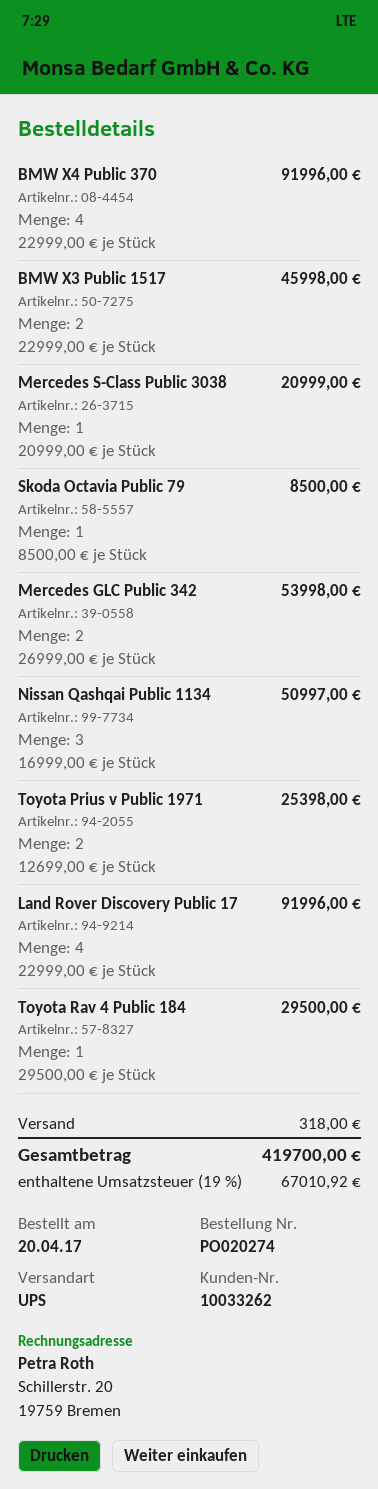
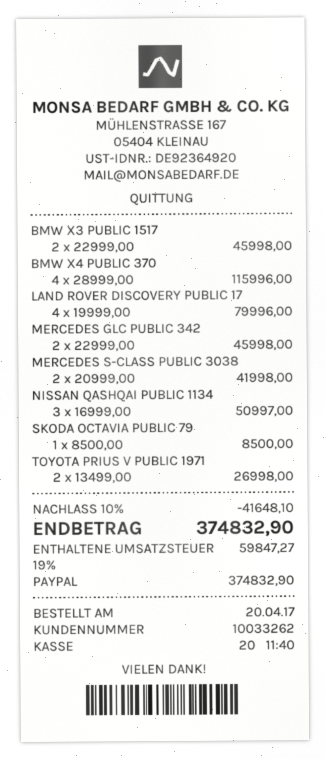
BMW X4 Public 370: 4 x 22999.00 = 91996.00 -> 4 x 28999.00 = 115996.00
Mercedes S-Class Public 3038: 1 x 20999.00 = 20999.00 -> 2 x 20999.00 = 41998.00
Mercedes GLC Public 342: 2 x 26999.00 = 53998.00 -> 2 x 22999.00 = 45998.00
Toyota Prius v Public 1971: 2 x 12699.00 = 25398.00 -> 2 x 13499.00 = 26998.00
Land Rover Discovery Public 17: 4 x 22999.00 = 91996.00 -> 4 x 19999.00 = 79996.00
Toyota Rav 4 Public 184: 1 x 29500.00 = 29500.00 -> none
discount: none -> 10% = 41648.10
shipping: 318.00 -> none
tax: 19% = 67010.92 -> 19% = 59847.27
total: 419700.00 -> 374832.90

